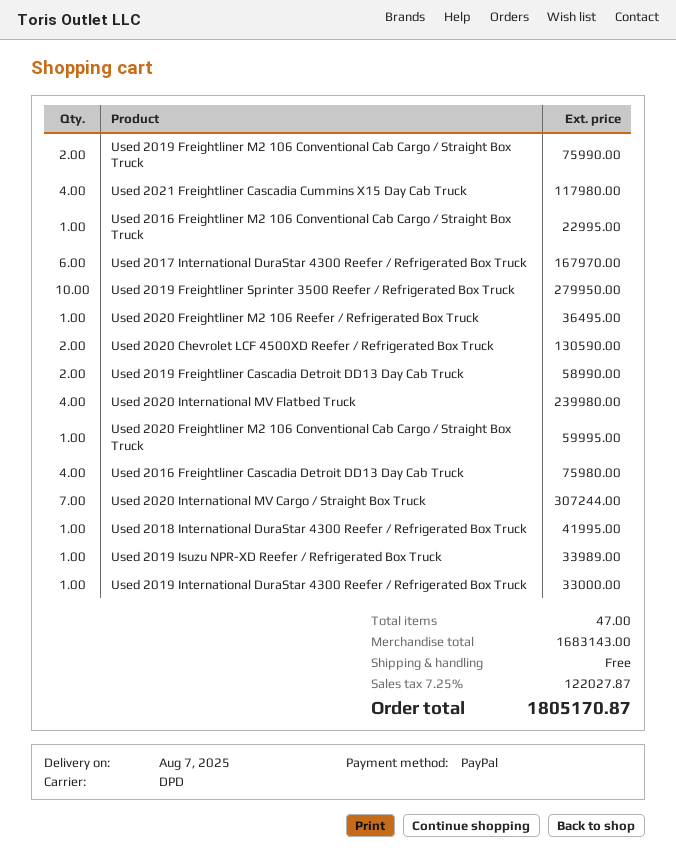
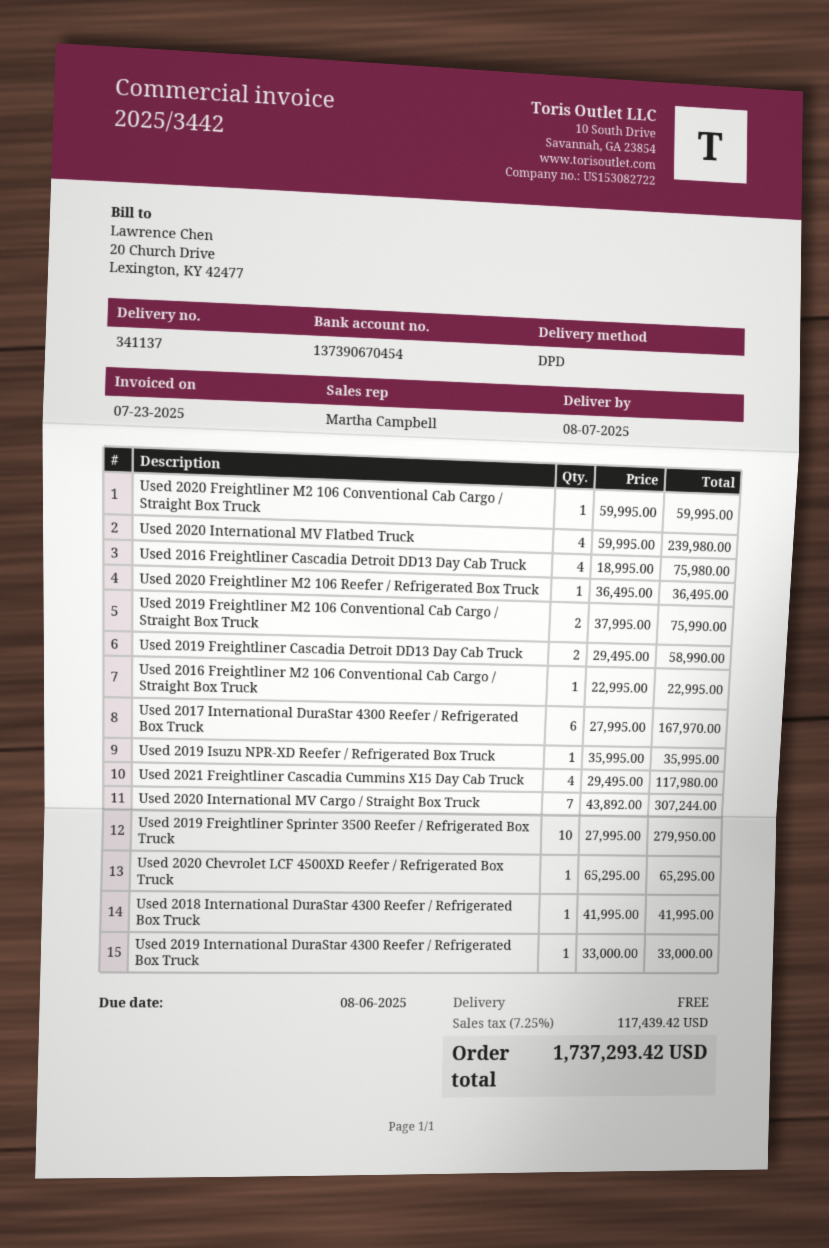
Used 2020 Chevrolet LCF 4500XD Reefer / Refrigerated Box Truck: 2 for 130590.00 -> 1 for 65295.00
Used 2019 Isuzu NPR-XD Reefer / Refrigerated Box Truck: 1 for 33989.00 -> 1 for 35995.00
tax: 7.25% = 122027.87 -> 7.25% = 117439.42
total: 1805170.87 -> 1737293.42

